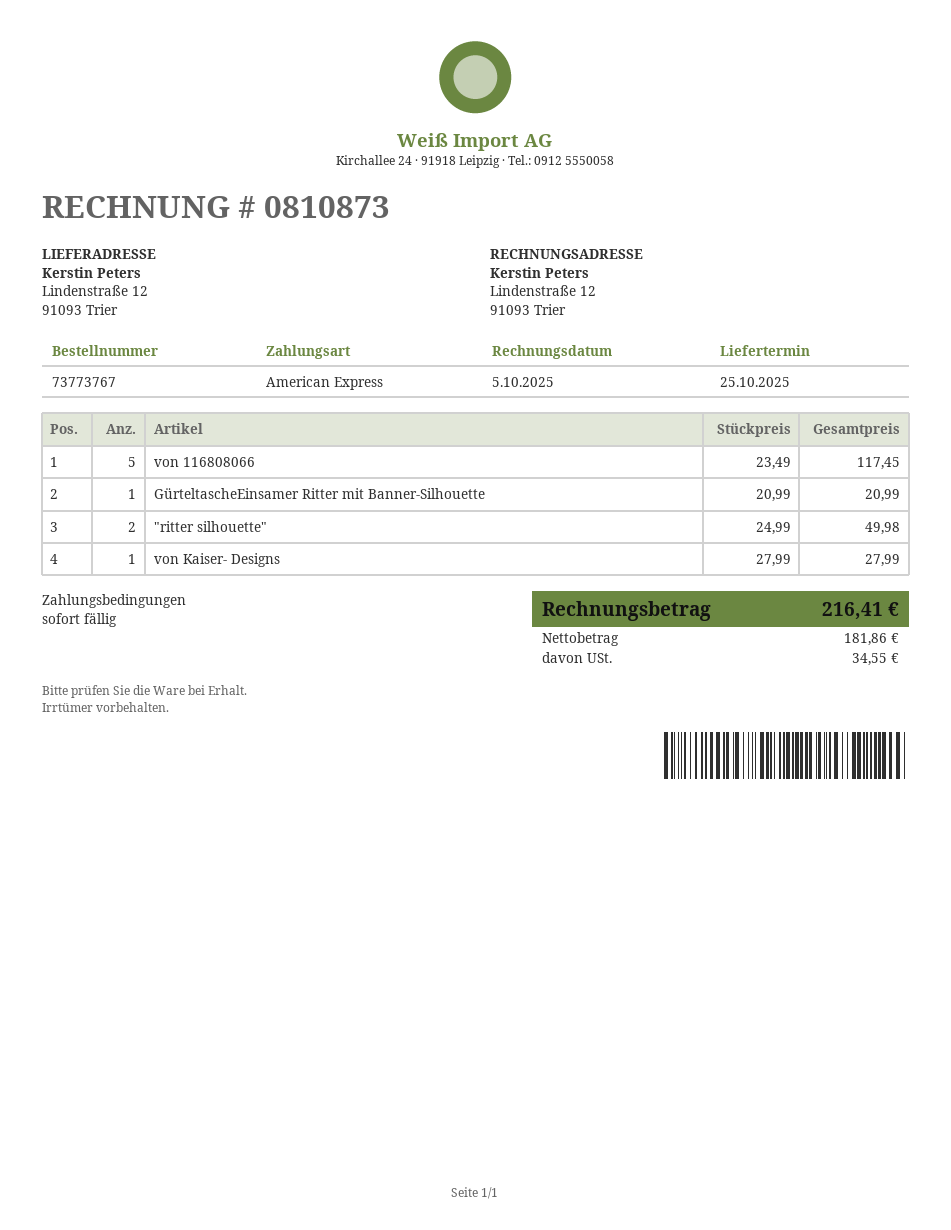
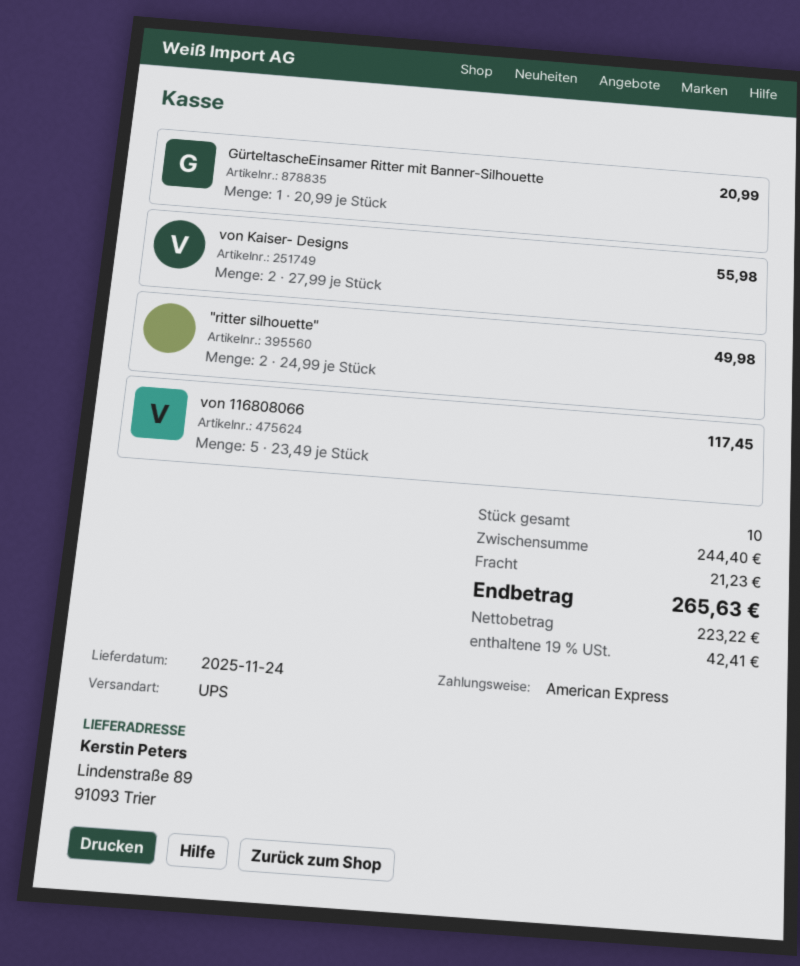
delivery date: 2025-10-25 -> 2025-11-24
ship to: Lindenstraße 12, 91093 Trier -> Lindenstraße 89, 91093 Trier
von Kaiser- Designs: 1 x 27.99 = 27.99 -> 2 x 27.99 = 55.98
shipping: none -> 21.23
net: 181.86 -> 223.22
tax: 34.55 -> 42.41
total: 216.41 -> 265.63

